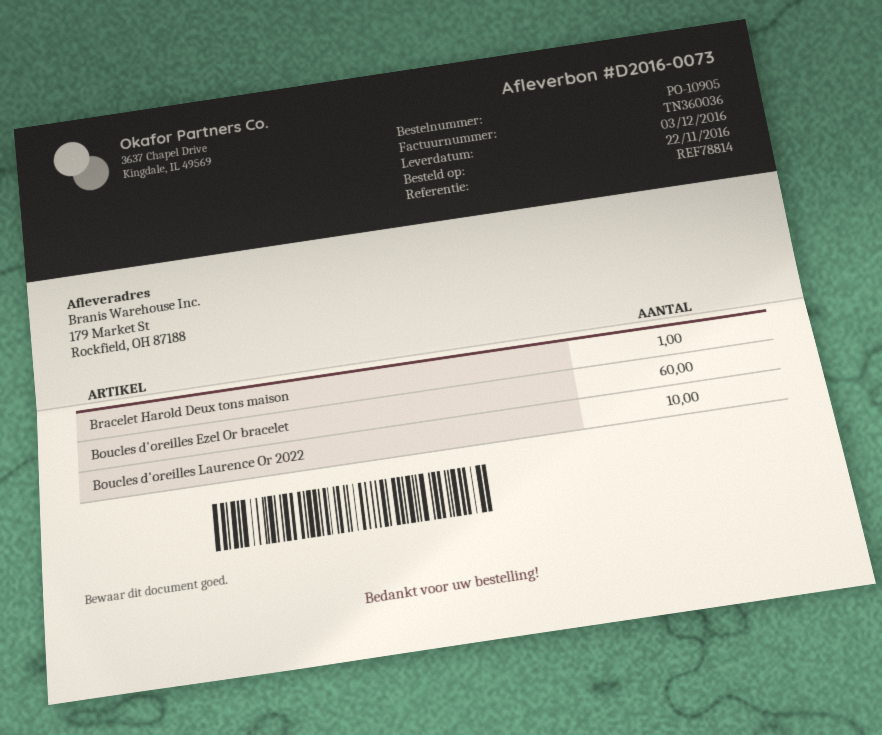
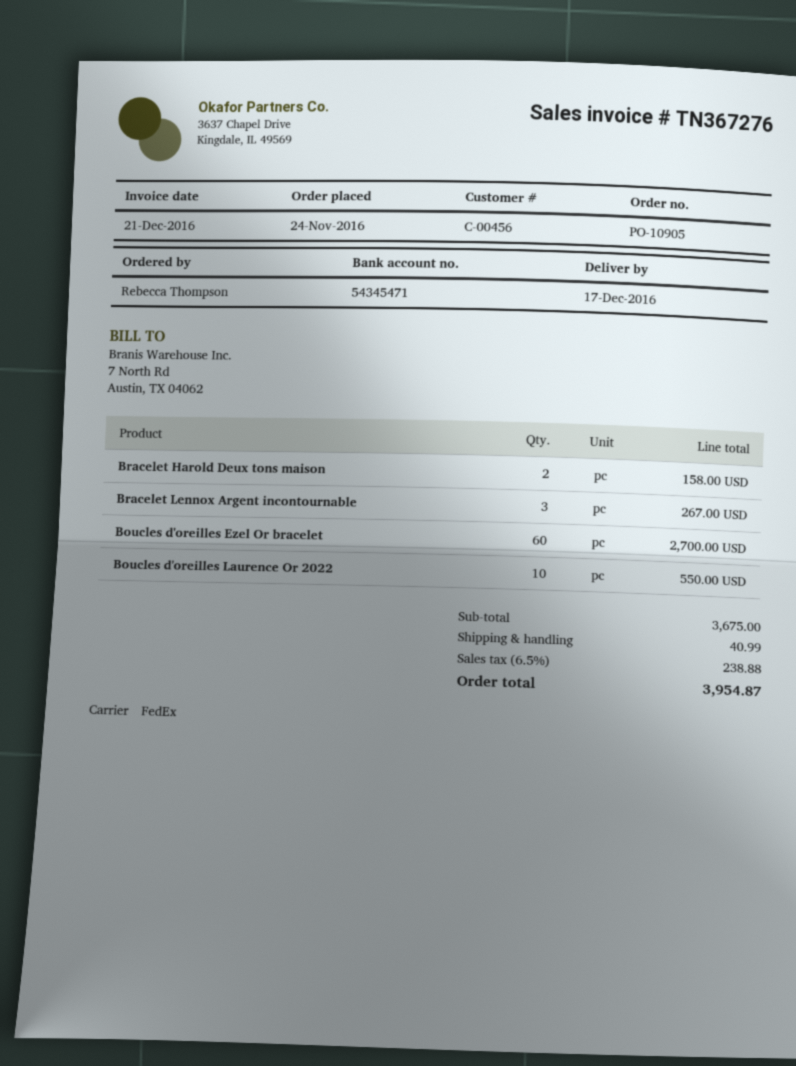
order date: 2016-11-22 -> 2016-11-24
delivery date: 2016-12-03 -> 2016-12-17
invoice number: TN360036 -> TN367276
Bracelet Harold Deux tons maison: 1 -> 2
Bracelet Lennox Argent incontournable: none -> 3

